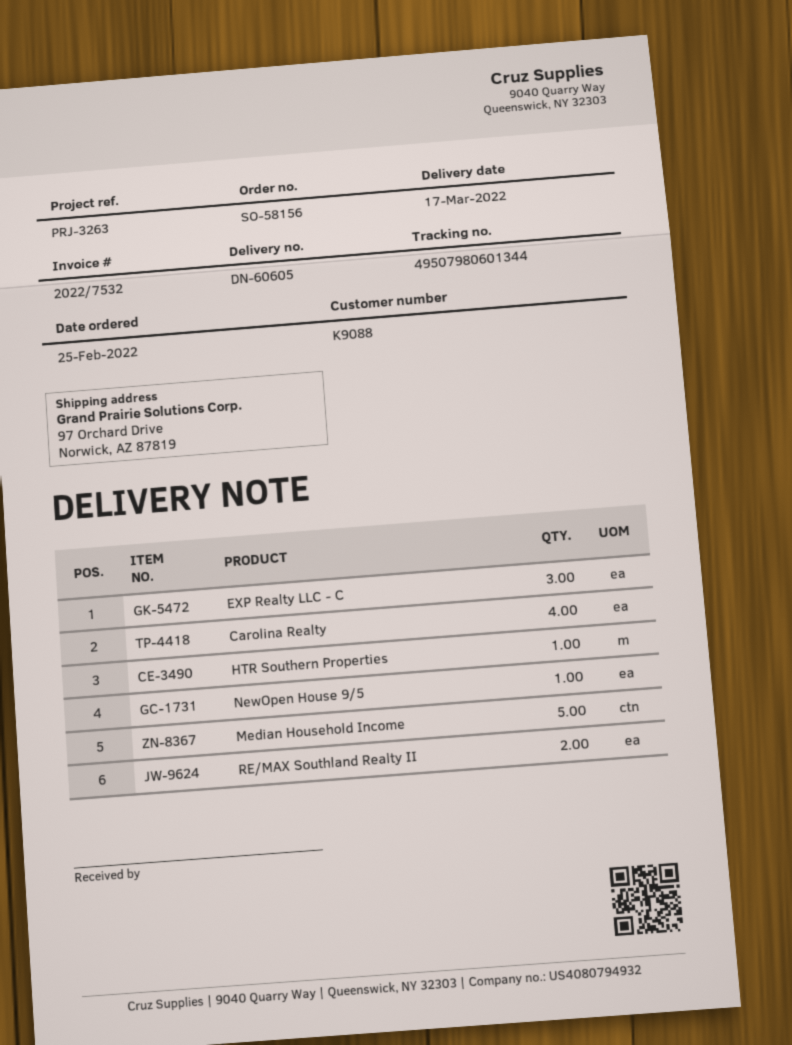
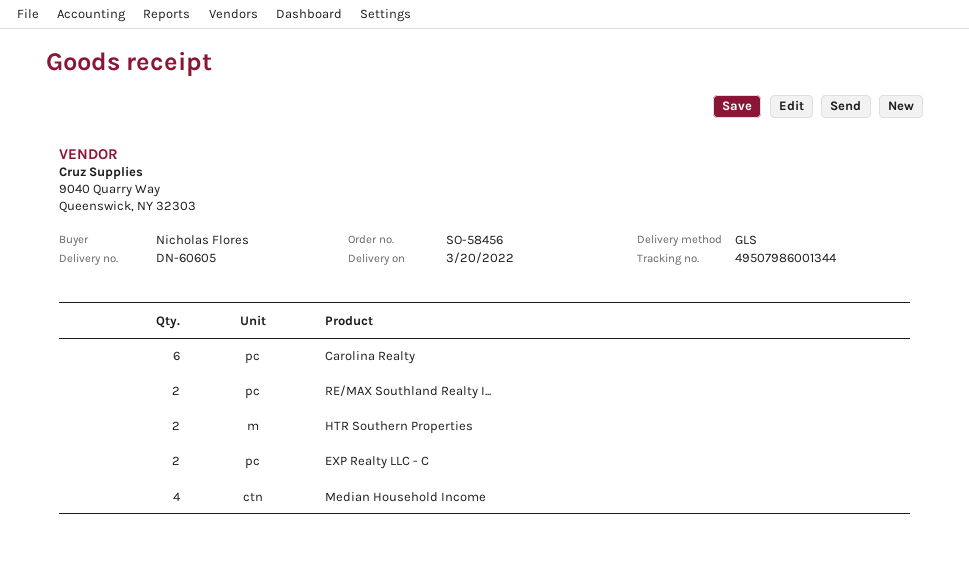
order number: SO-58156 -> SO-58456
delivery date: 2022-03-17 -> 2022-03-20
tracking number: 49507980601344 -> 49507986001344
EXP Realty LLC - C: 3 -> 2
Carolina Realty: 4 -> 6
HTR Southern Properties: 1 -> 2
NewOpen House 9/5: 1 -> none
Median Household Income: 5 -> 4

